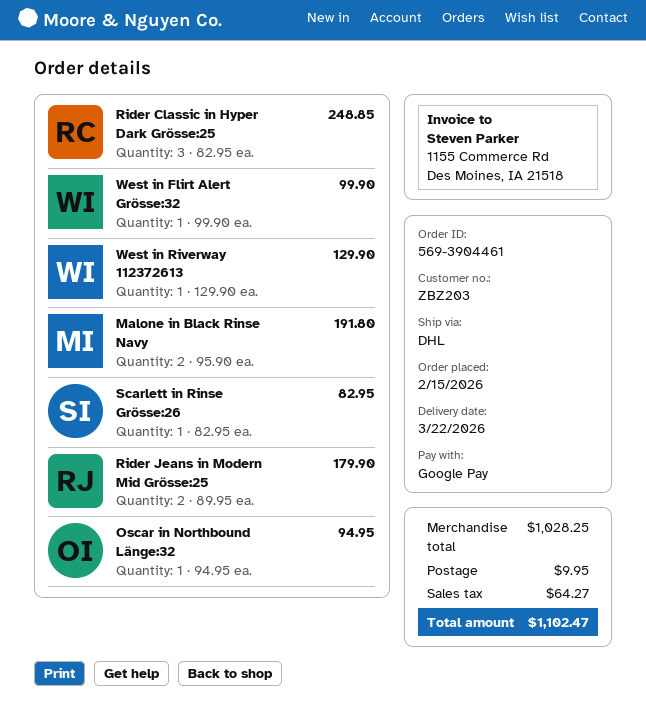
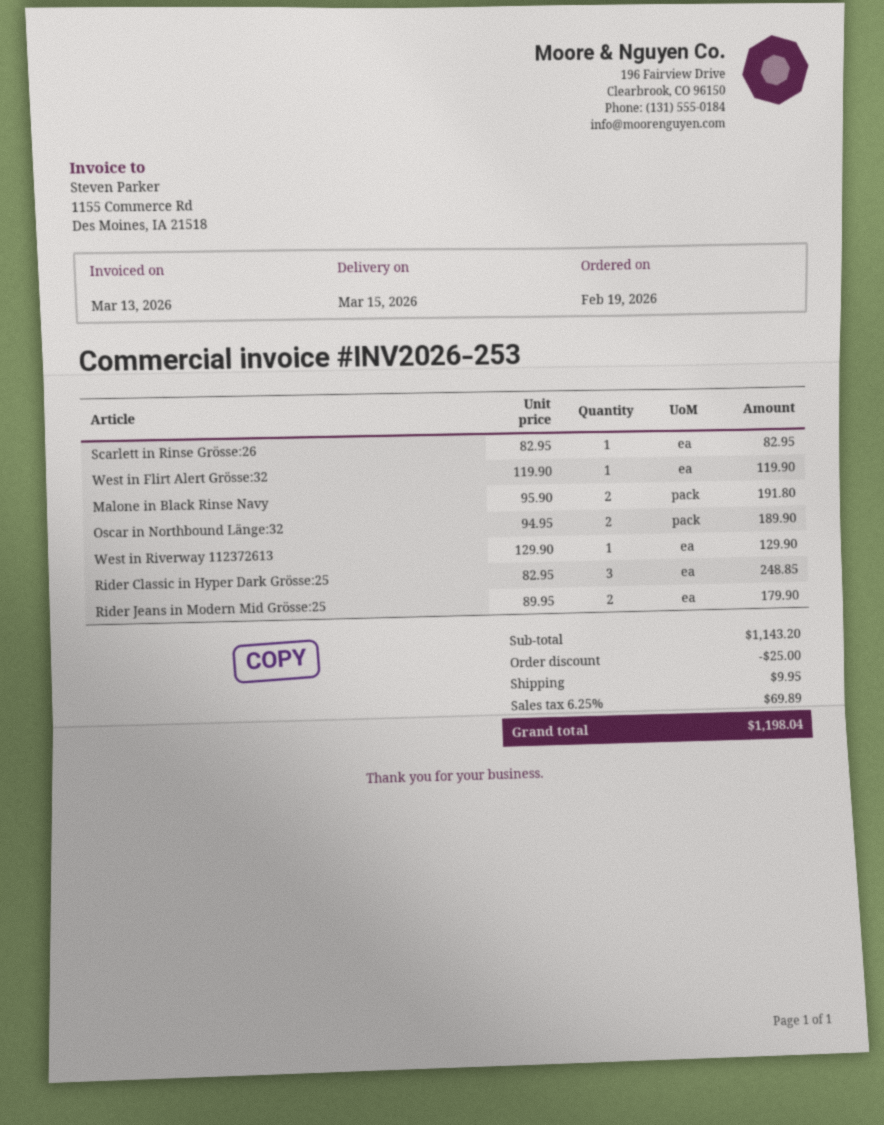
order date: 2026-02-15 -> 2026-02-19
delivery date: 2026-03-22 -> 2026-03-15
West in Flirt Alert Grösse:32: 1 x 99.90 = 99.90 -> 1 x 119.90 = 119.90
Oscar in Northbound Länge:32: 1 x 94.95 = 94.95 -> 2 x 94.95 = 189.90
subtotal: 1028.25 -> 1143.20
discount: none -> 25.00
tax: 64.27 -> 69.89
total: 1102.47 -> 1198.04

